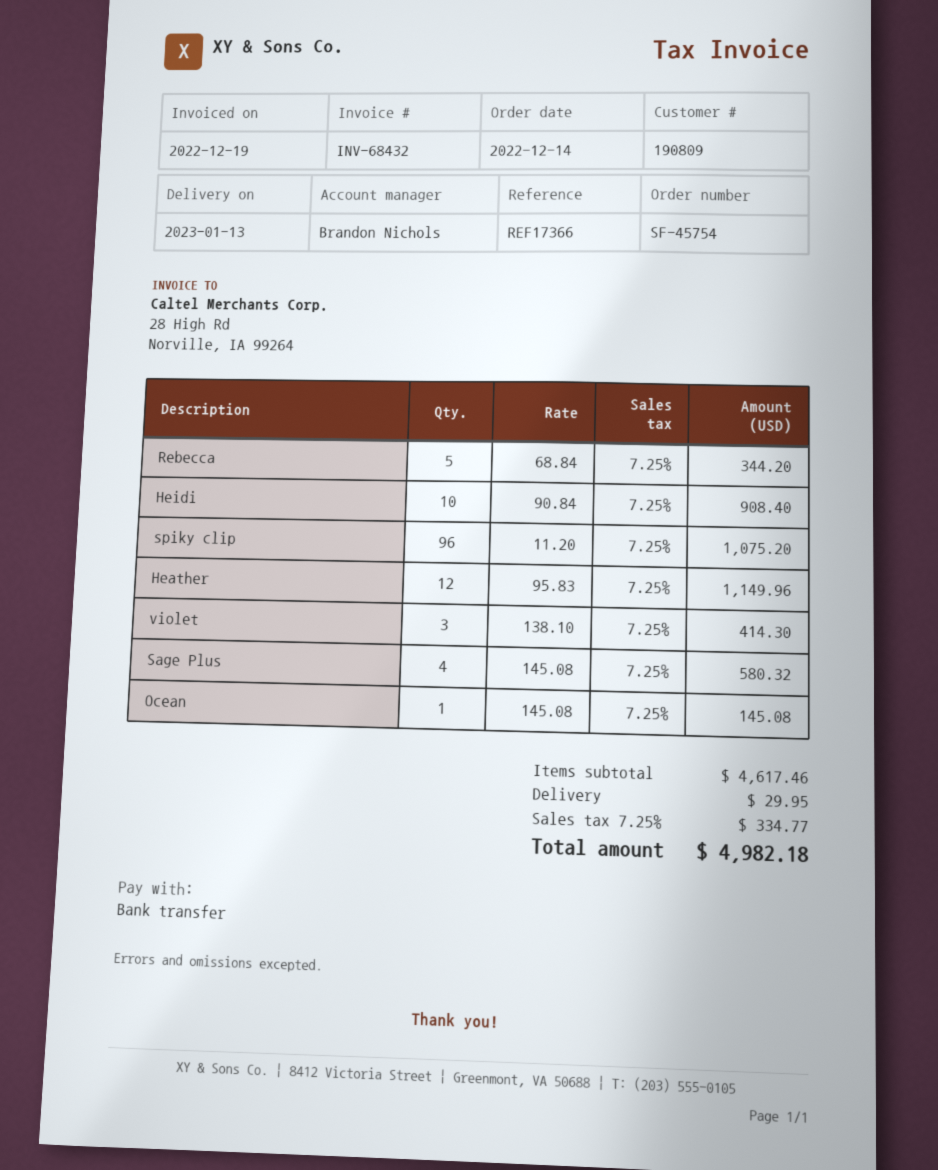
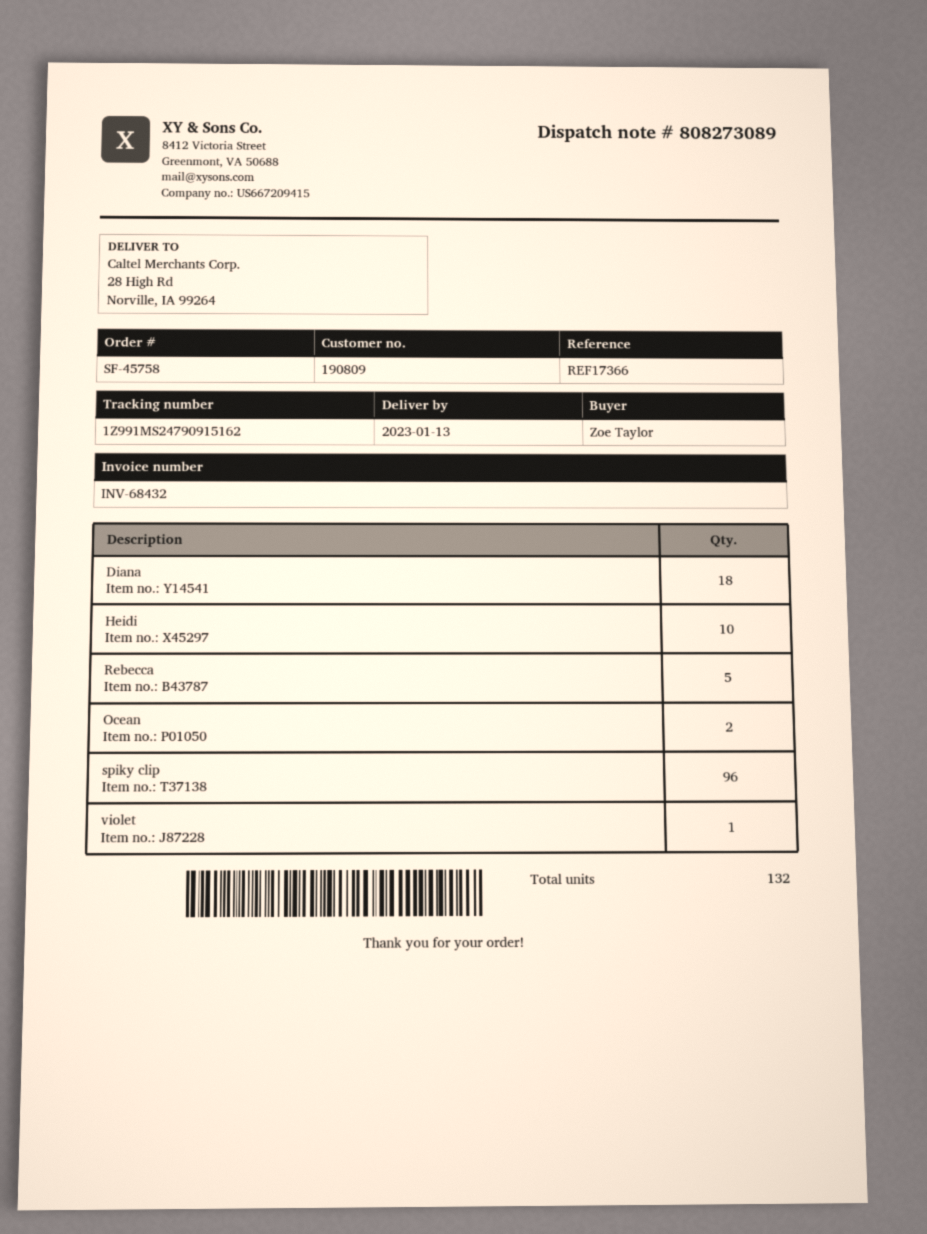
order number: SF-45754 -> SF-45758
Heather: 12 -> none
violet: 3 -> 1
Sage Plus: 4 -> none
Ocean: 1 -> 2
Diana: none -> 18

